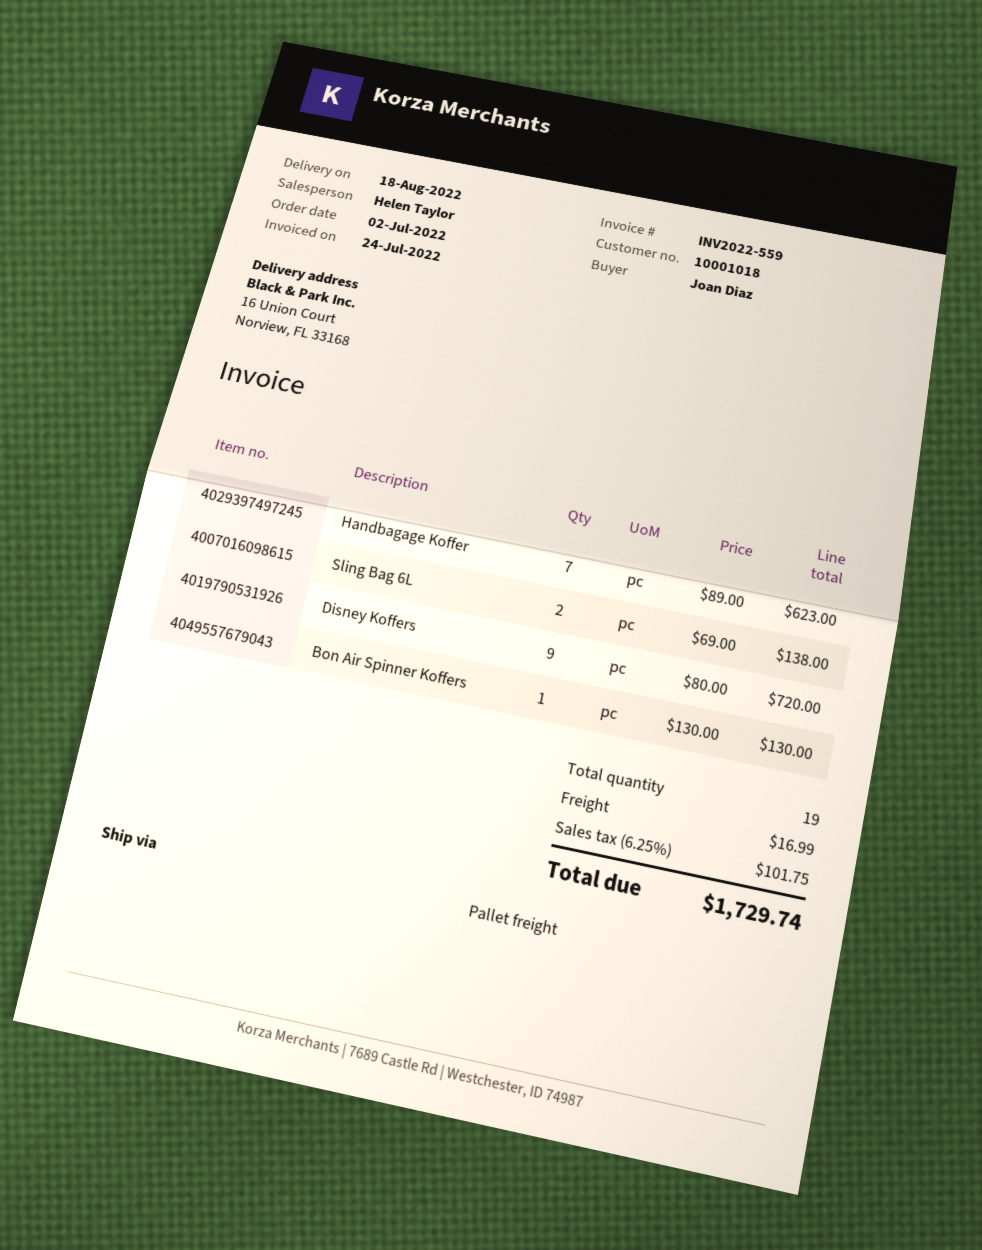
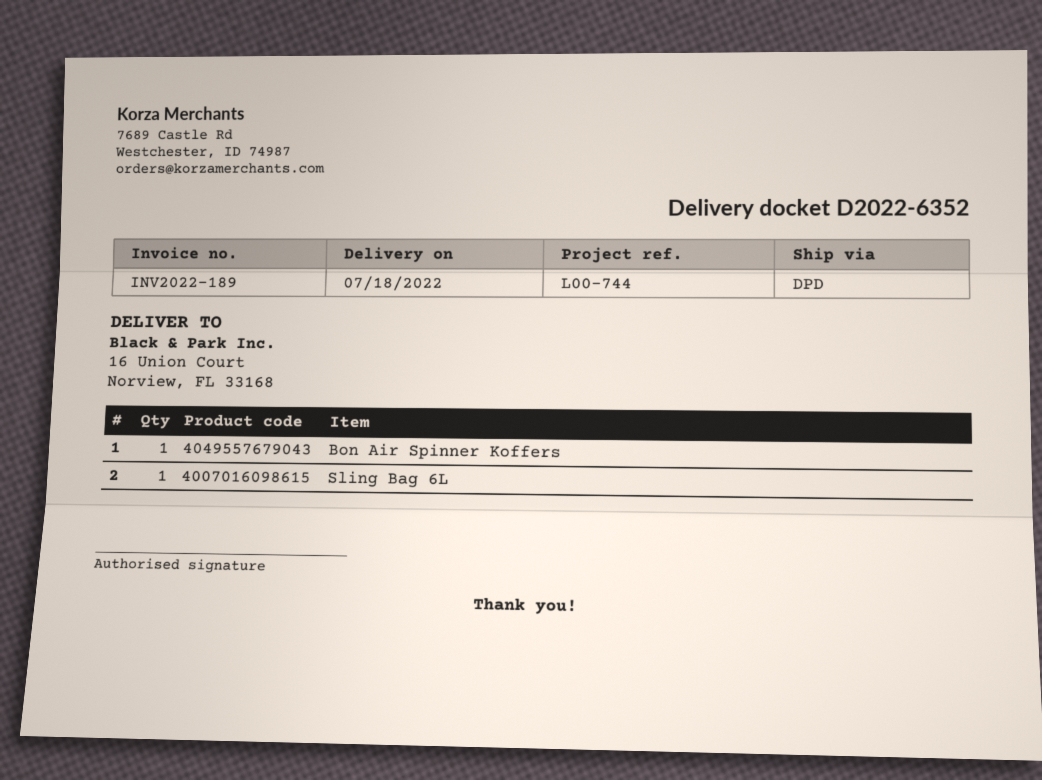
delivery date: 2022-08-18 -> 2022-07-18
invoice number: INV2022-559 -> INV2022-189
shipping method: pallet freight -> DPD
Handbagage Koffer: 7 -> none
Sling Bag 6L: 2 -> 1
Disney Koffers: 9 -> none

